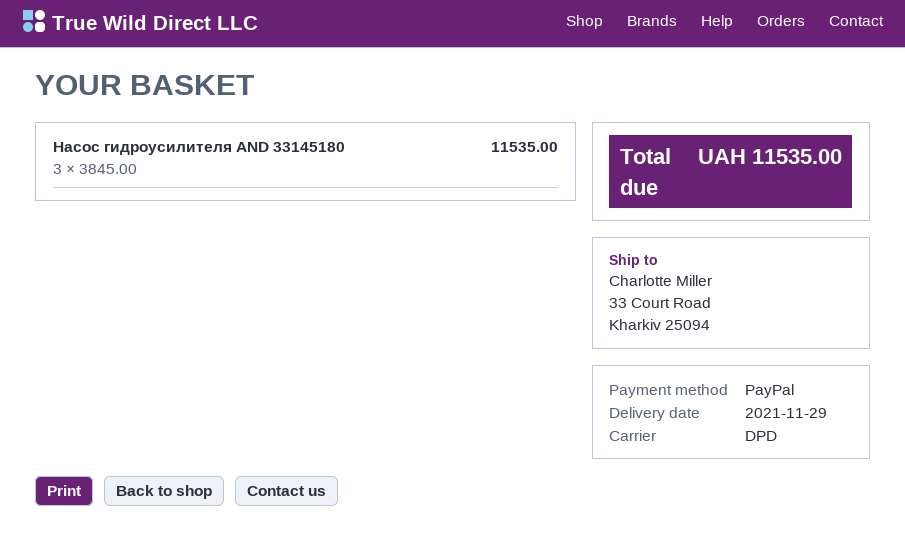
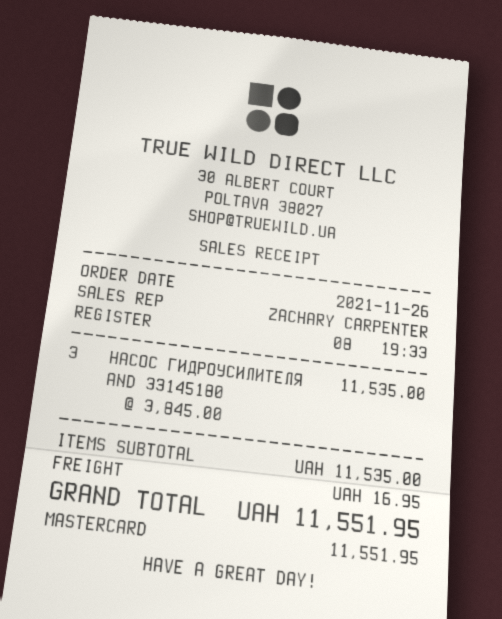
payment method: PayPal -> Mastercard
shipping: none -> 16.95
total: 11535.00 -> 11551.95

